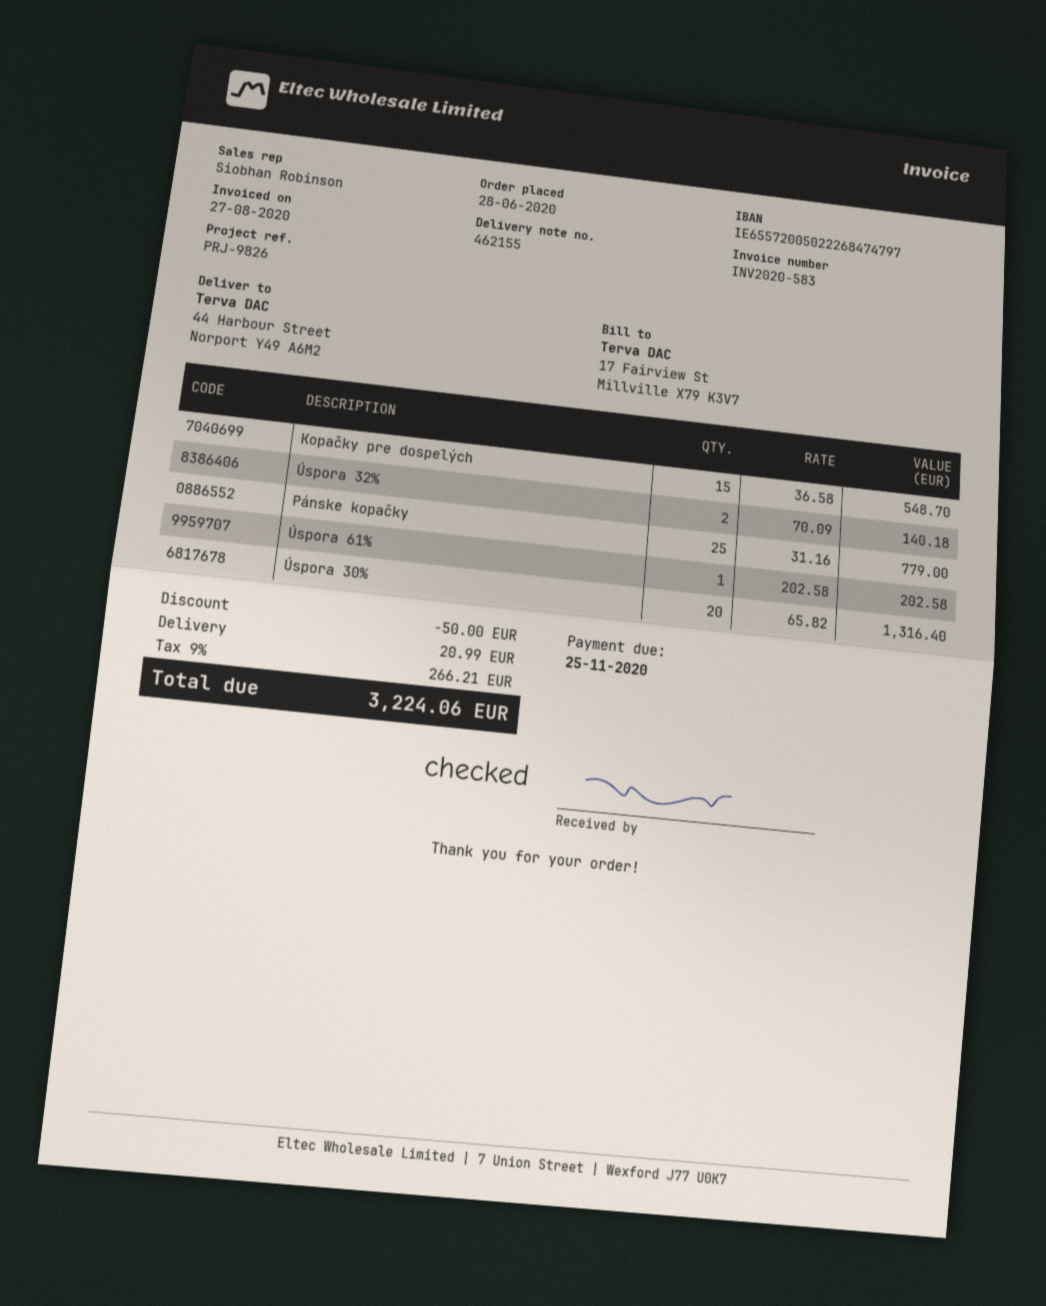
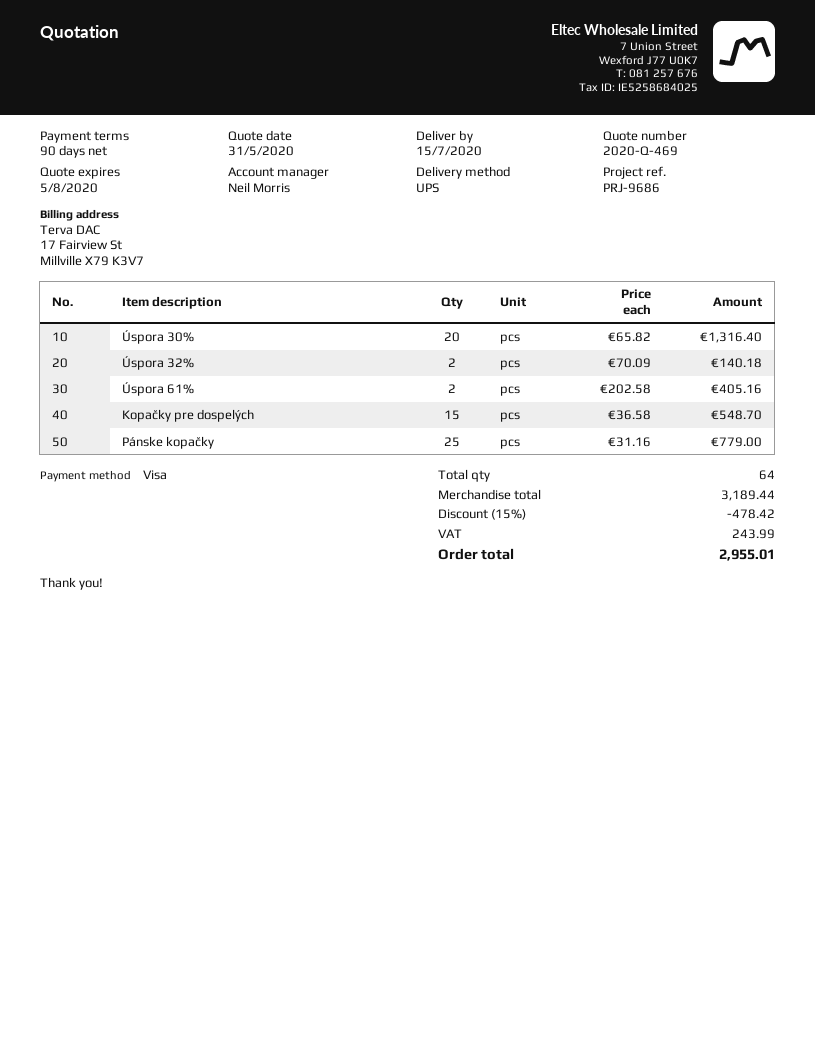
reference: PRJ-9826 -> PRJ-9686
sales rep: Siobhan Robinson -> Neil Morris
Úspora 61%: 1 x 202.58 = 202.58 -> 2 x 202.58 = 405.16
discount: 50.00 -> 478.42
shipping: 20.99 -> none
tax: 266.21 -> 243.99
total: 3224.06 -> 2955.01

